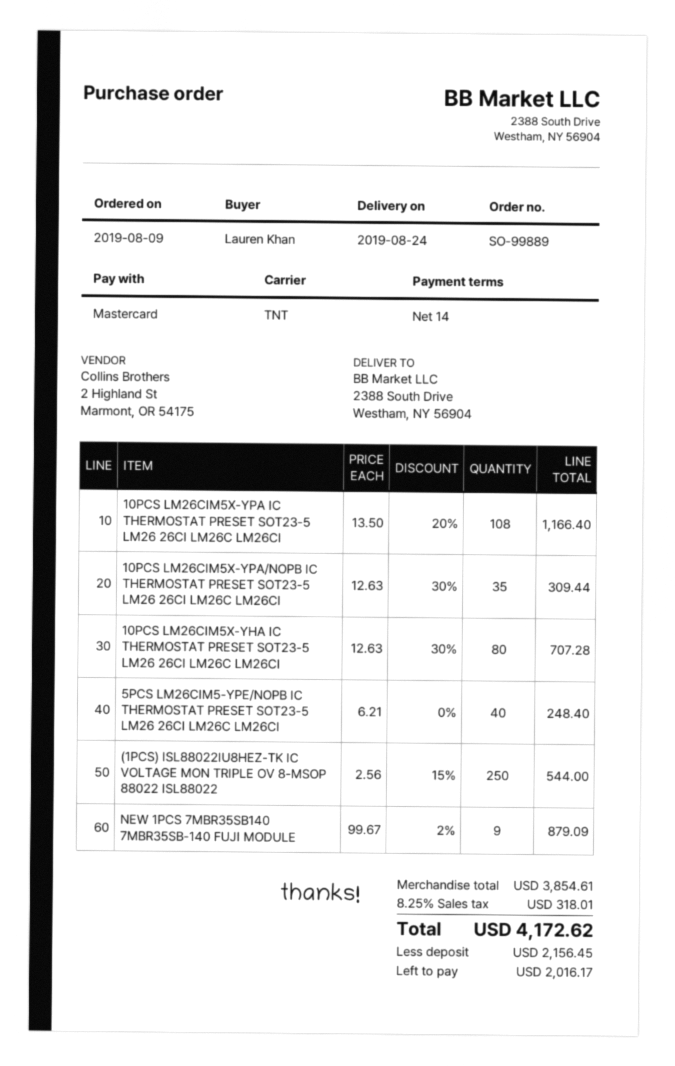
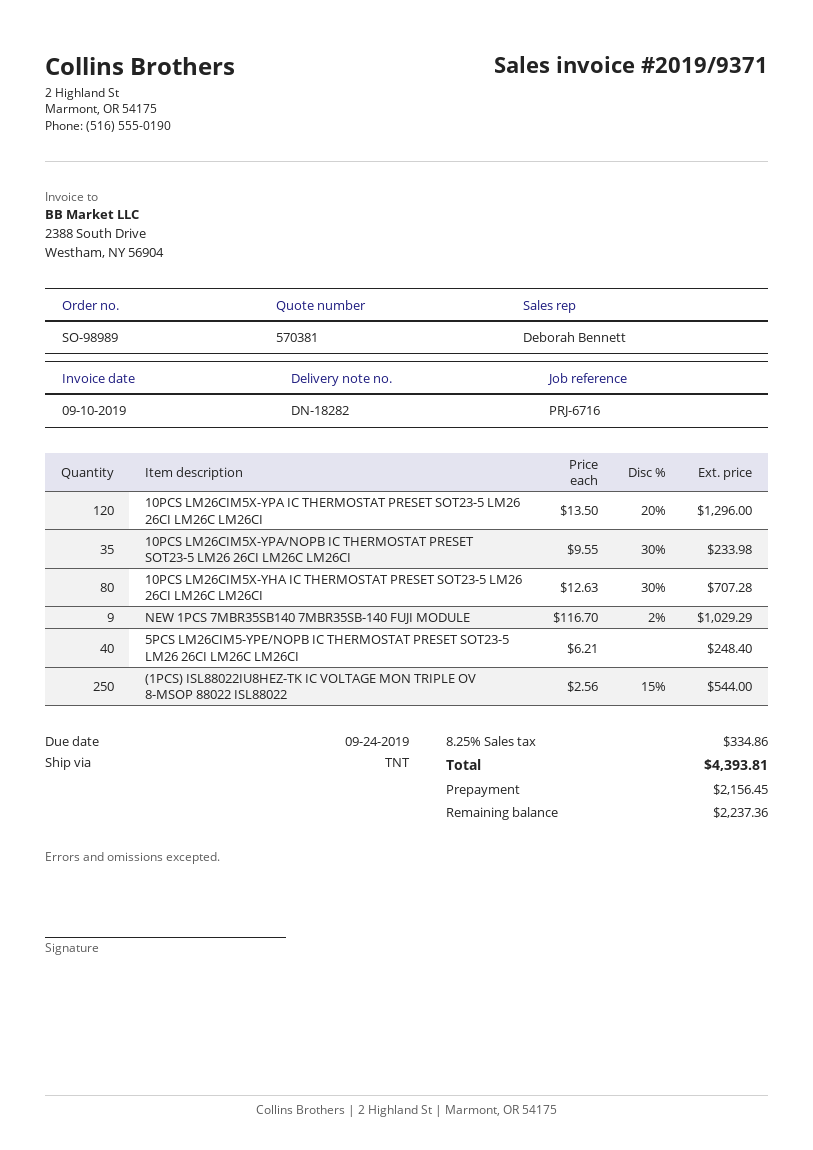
order number: SO-99889 -> SO-98989
10PCS LM26CIM5X-YPA IC THERMOSTAT PRESET SOT23-5 LM26 26CI LM26C LM26CI: 108 x 13.50 - 20% = 1166.40 -> 120 x 13.50 - 20% = 1296.00
10PCS LM26CIM5X-YPA/NOPB IC THERMOSTAT PRESET SOT23-5 LM26 26CI LM26C LM26CI: 35 x 12.63 - 30% = 309.44 -> 35 x 9.55 - 30% = 233.98
NEW 1PCS 7MBR35SB140 7MBR35SB-140 FUJI MODULE: 9 x 99.67 - 2% = 879.09 -> 9 x 116.70 - 2% = 1029.29
tax: 8.25% = 318.01 -> 8.25% = 334.86
total: 4172.62 -> 4393.81
balance: 2016.17 -> 2237.36

